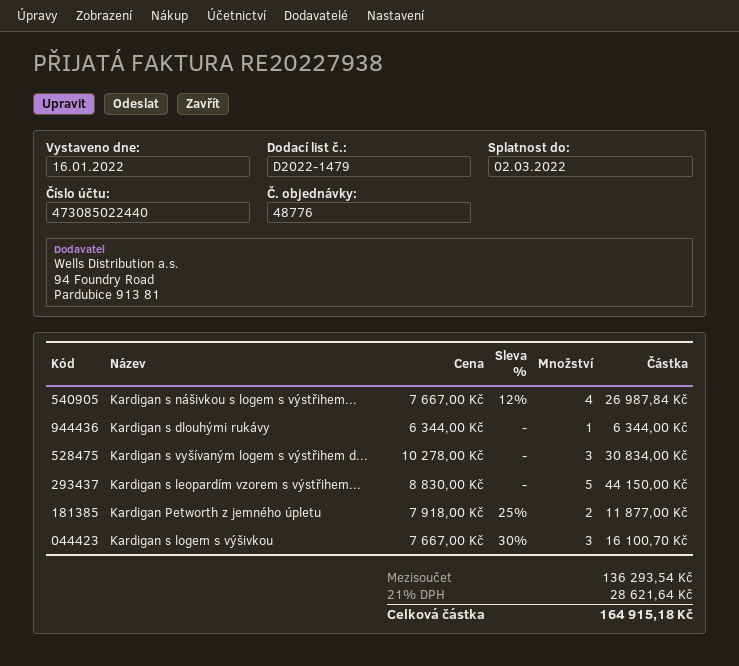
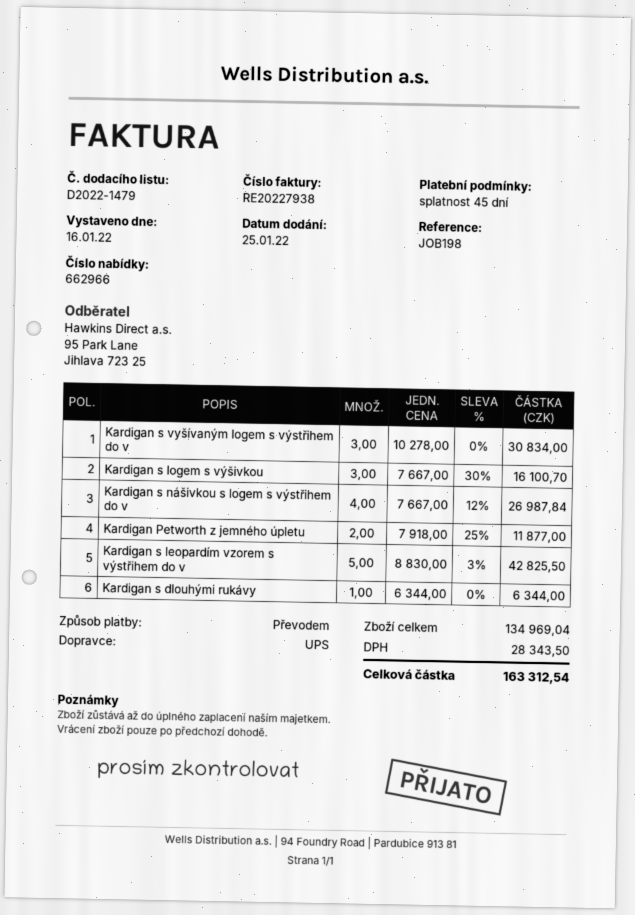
Kardigan s leopardím vzorem s výstřihem...: 5 x 8830.00 = 44150.00 -> 5 x 8830.00 - 3% = 42825.50
subtotal: 136293.54 -> 134969.04
tax: 28621.64 -> 28343.50
total: 164915.18 -> 163312.54

